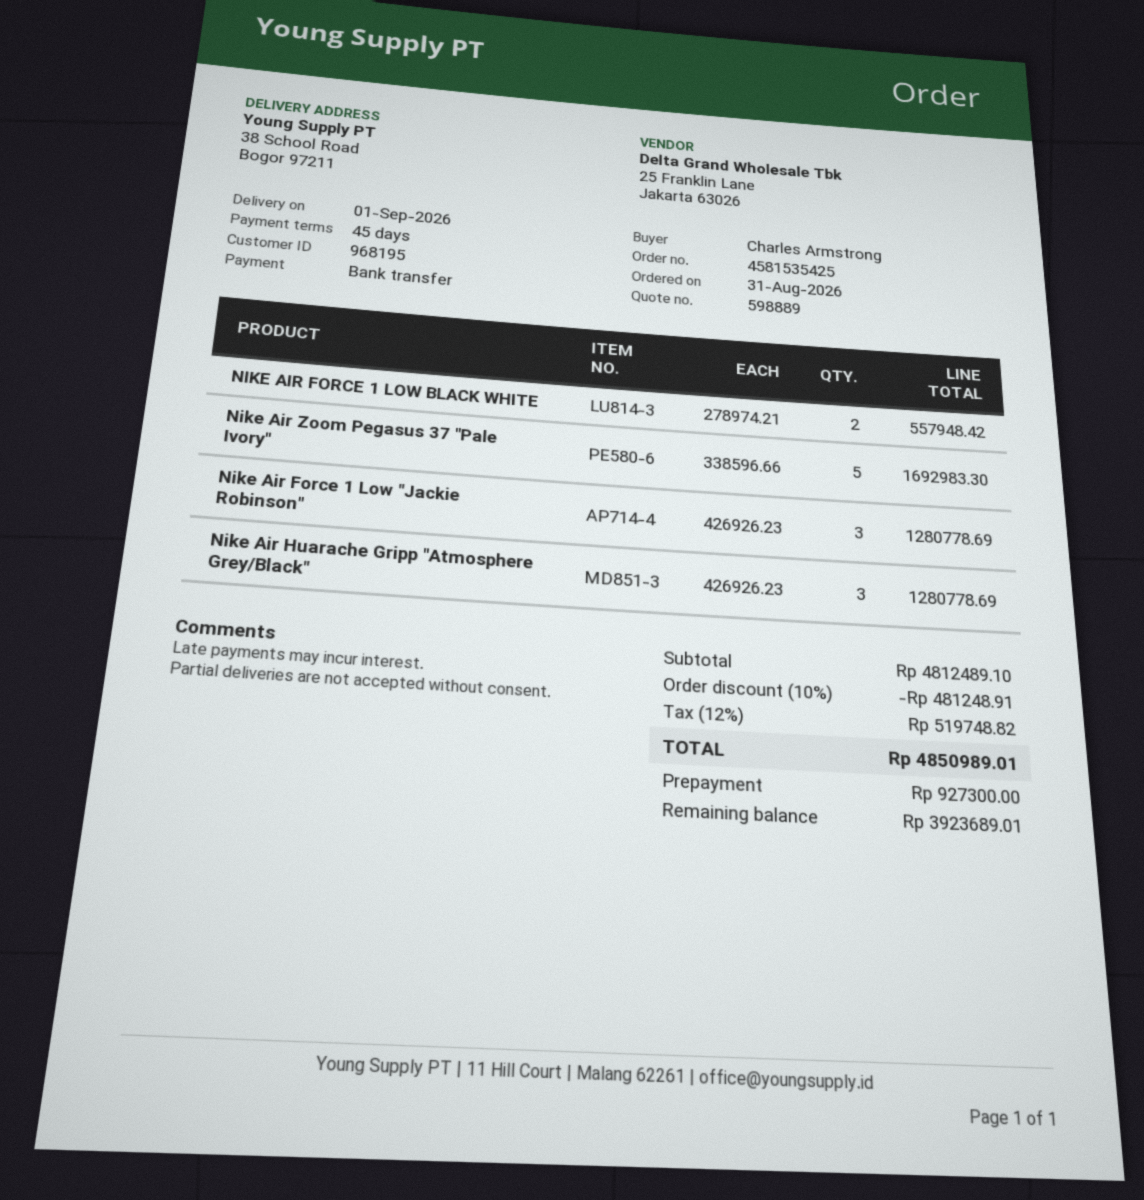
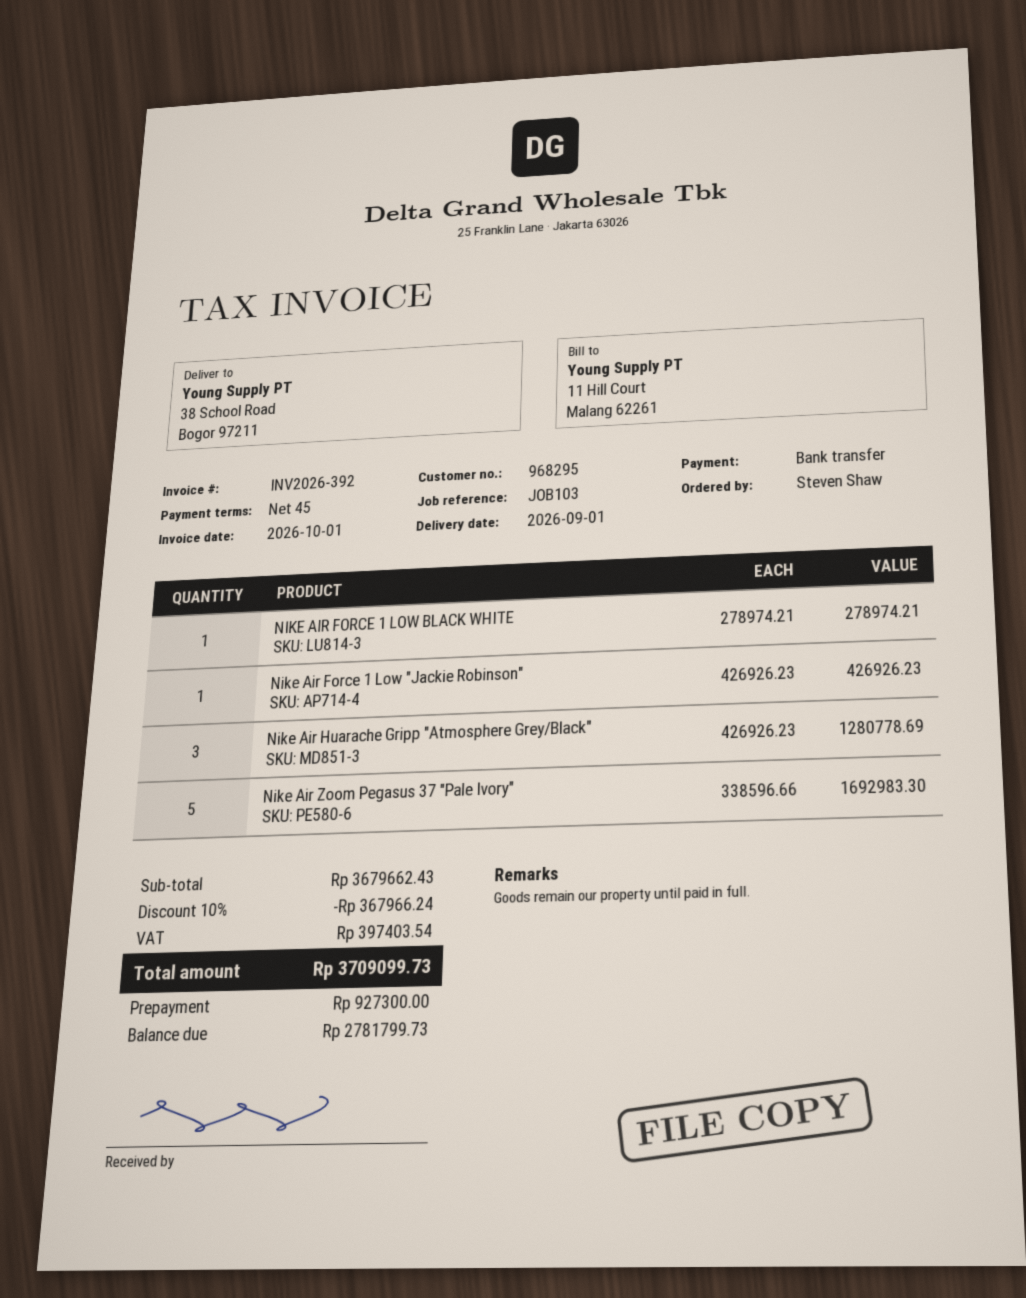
customer number: 968195 -> 968295
ordered by: Charles Armstrong -> Steven Shaw
NIKE AIR FORCE 1 LOW BLACK WHITE: 2 x 278974.21 = 557948.42 -> 1 x 278974.21 = 278974.21
Nike Air Force 1 Low "Jackie Robinson": 3 x 426926.23 = 1280778.69 -> 1 x 426926.23 = 426926.23
subtotal: 4812489.10 -> 3679662.43
discount: 10% = 481248.91 -> 10% = 367966.24
tax: 519748.82 -> 397403.54
total: 4850989.01 -> 3709099.73
balance: 3923689.01 -> 2781799.73

